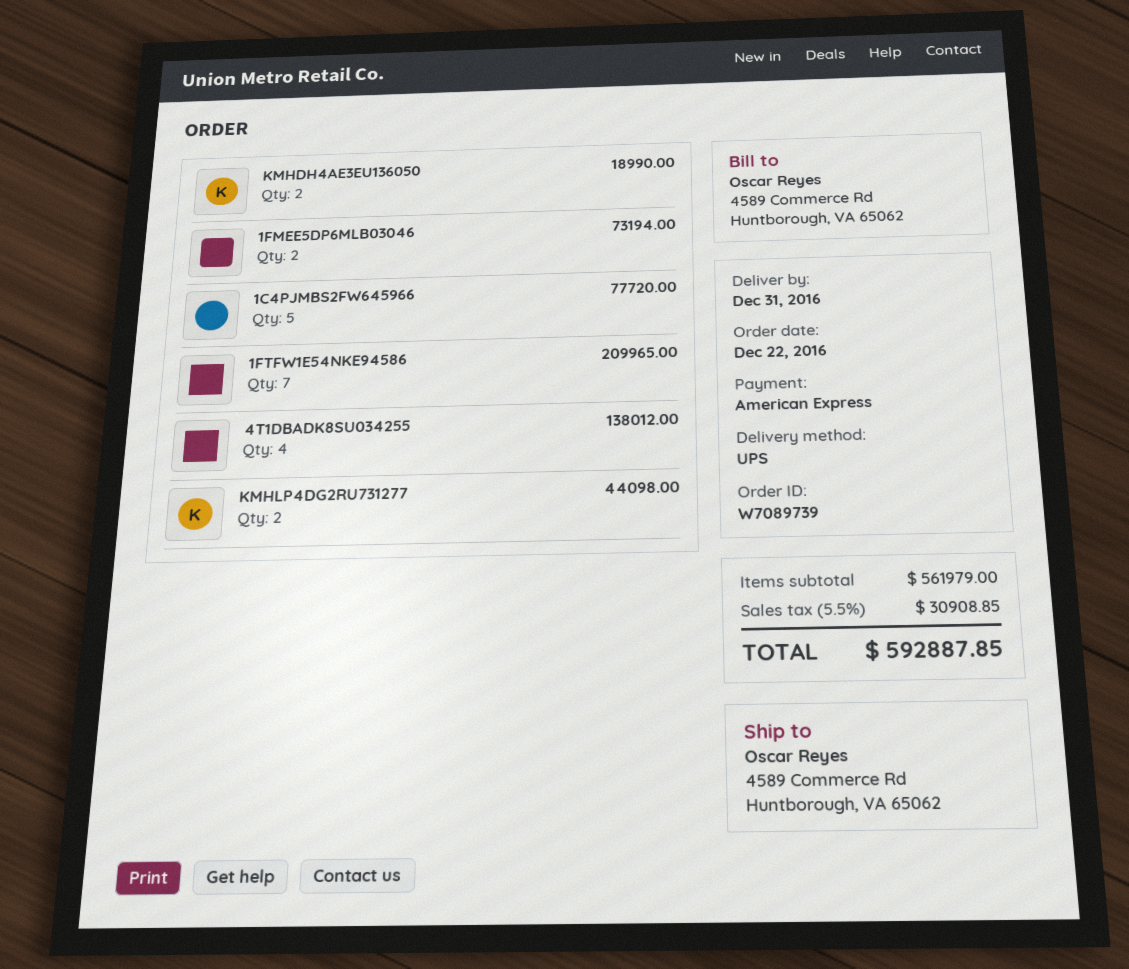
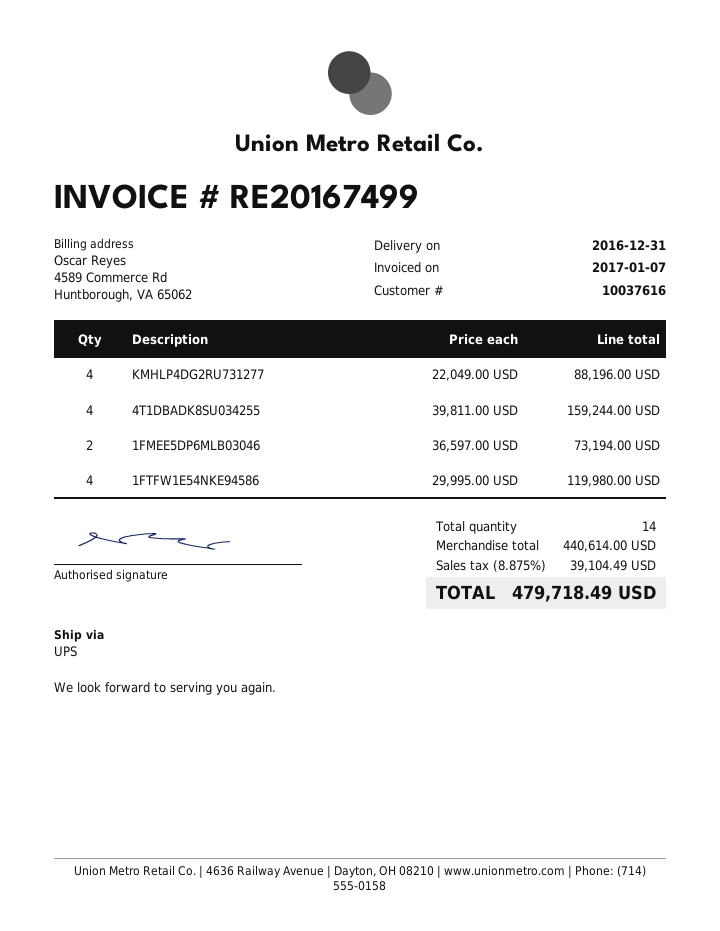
KMHDH4AE3EU136050: 2 for 18990.00 -> none
1C4PJMBS2FW645966: 5 for 77720.00 -> none
1FTFW1E54NKE94586: 7 for 209965.00 -> 4 for 119980.00
4T1DBADK8SU034255: 4 for 138012.00 -> 4 for 159244.00
KMHLP4DG2RU731277: 2 for 44098.00 -> 4 for 88196.00
subtotal: 561979.00 -> 440614.00
tax: 5.5% = 30908.85 -> 8.875% = 39104.49
total: 592887.85 -> 479718.49

